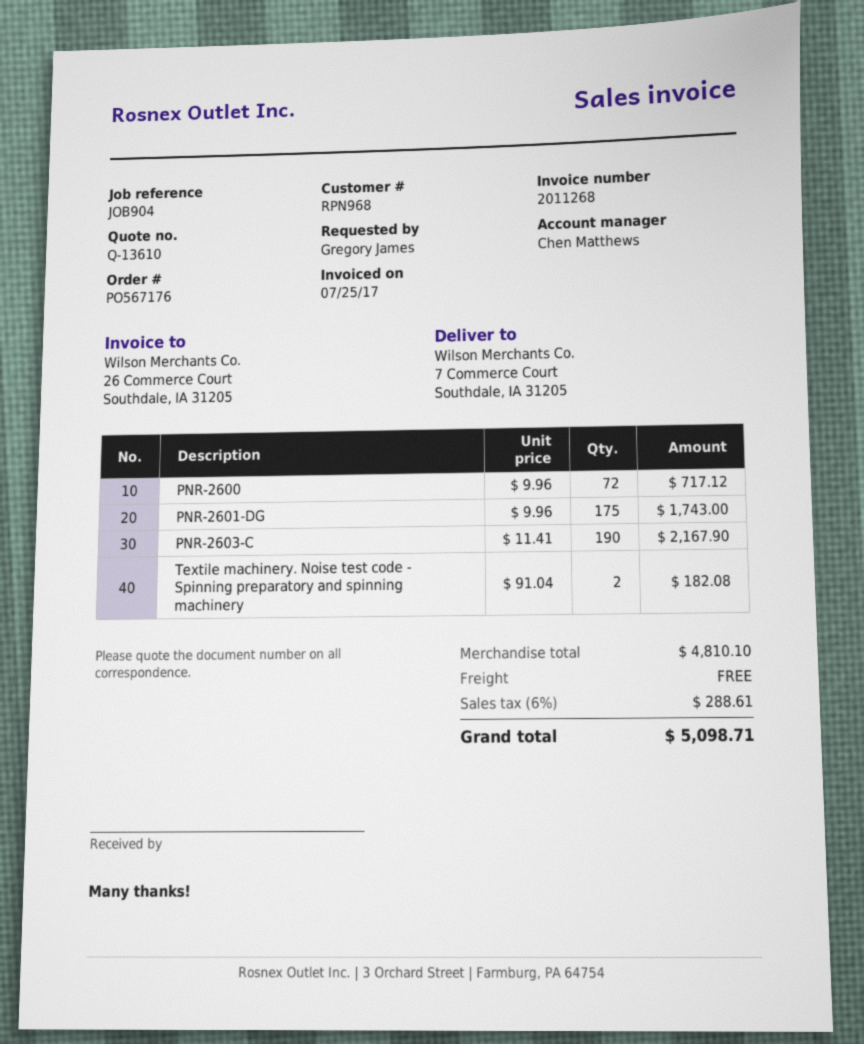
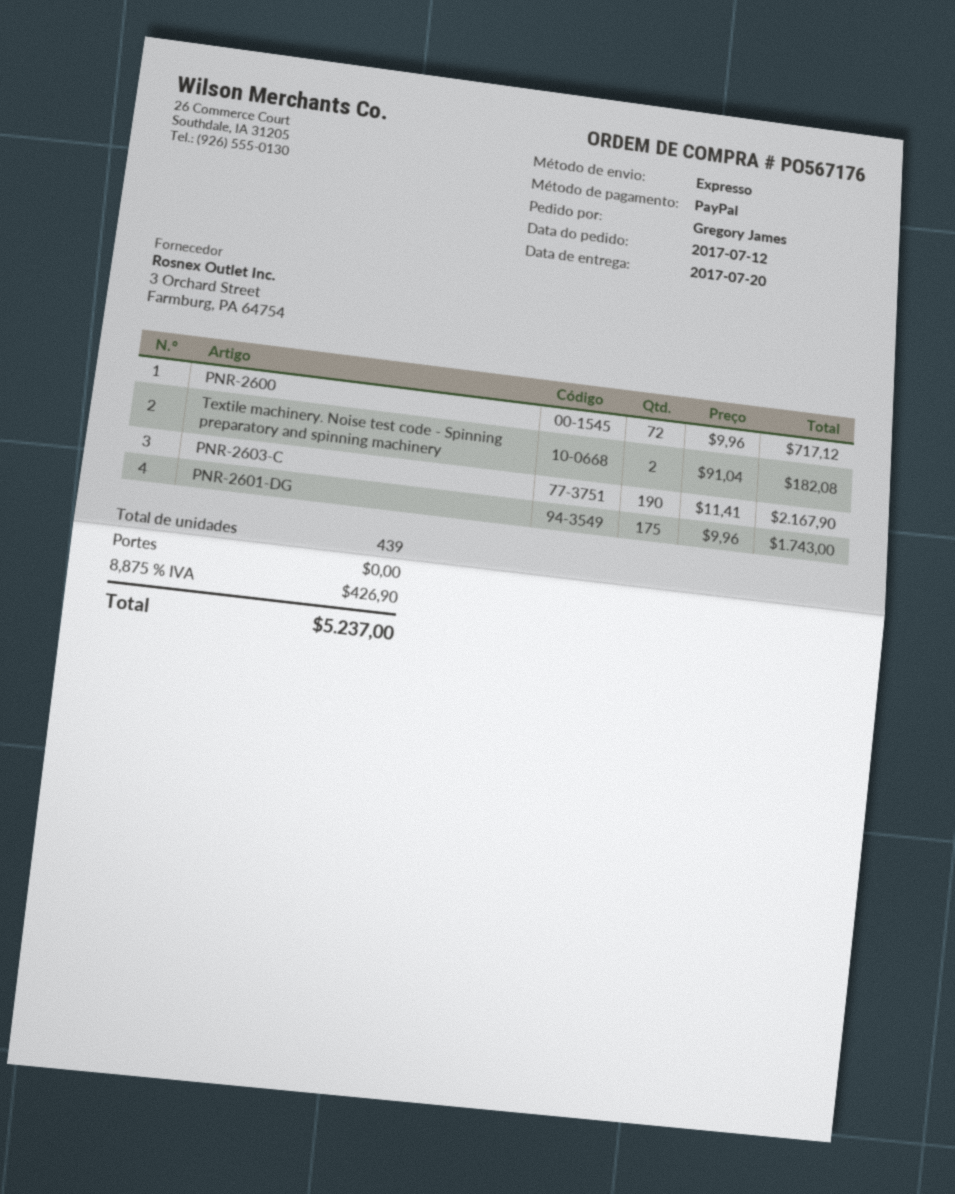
tax: 6% = 288.61 -> 8.875% = 426.90
total: 5098.71 -> 5237.00

